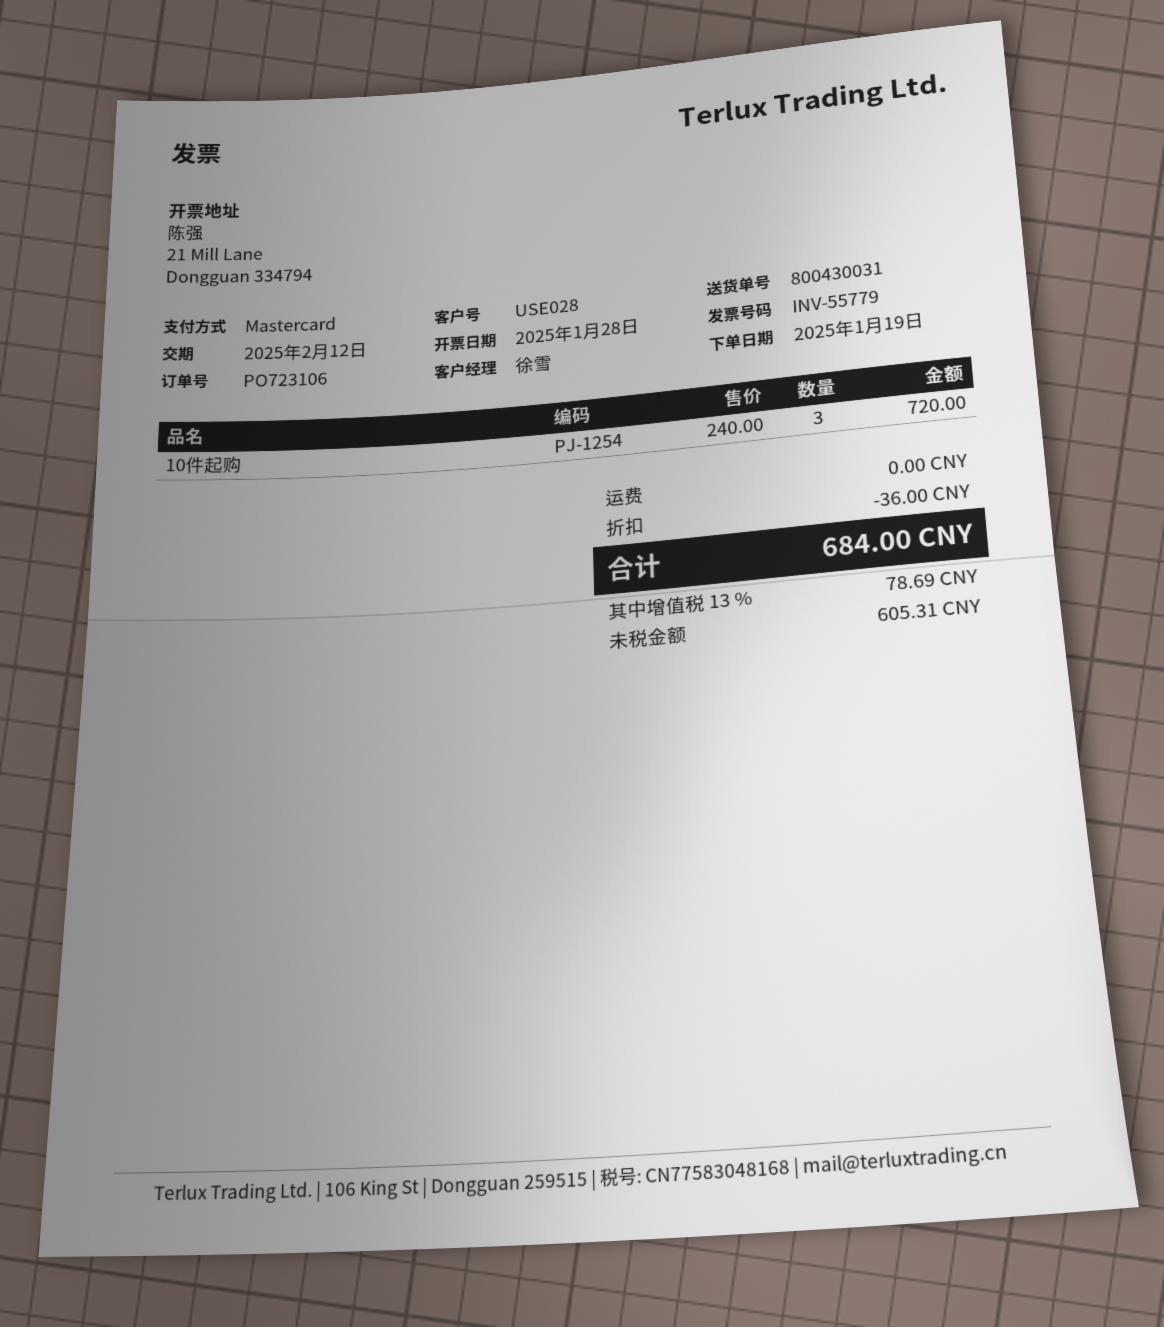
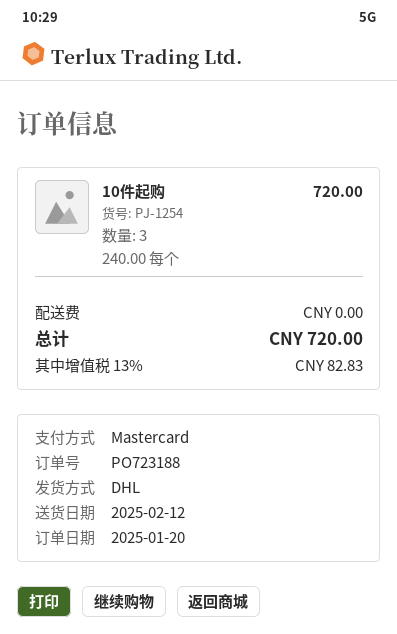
order number: PO723106 -> PO723188
order date: 2025-01-19 -> 2025-01-20
discount: 36.00 -> none
tax: 13% = 78.69 -> 13% = 82.83
total: 684.00 -> 720.00

